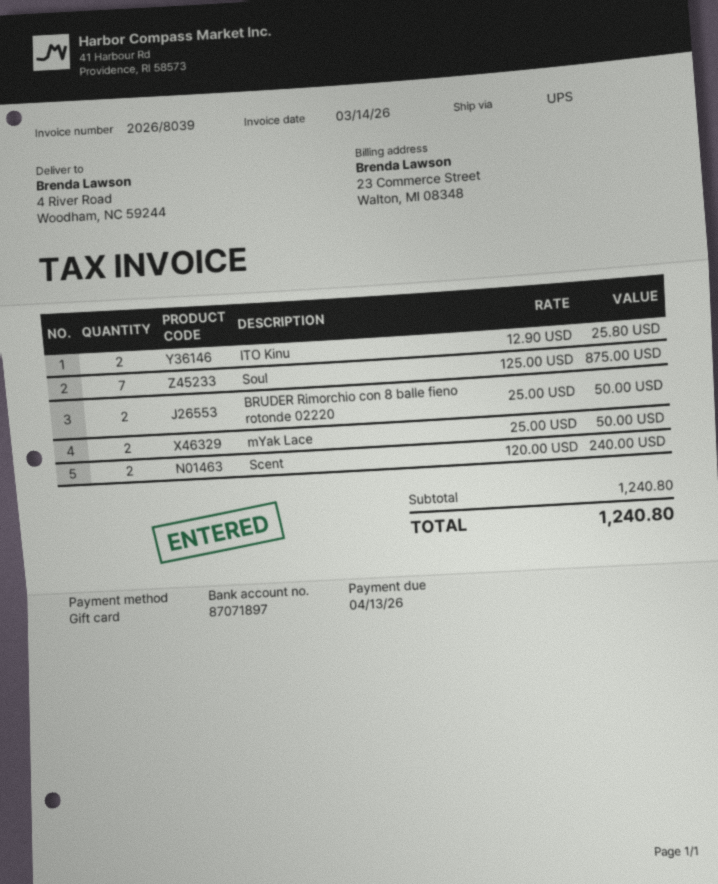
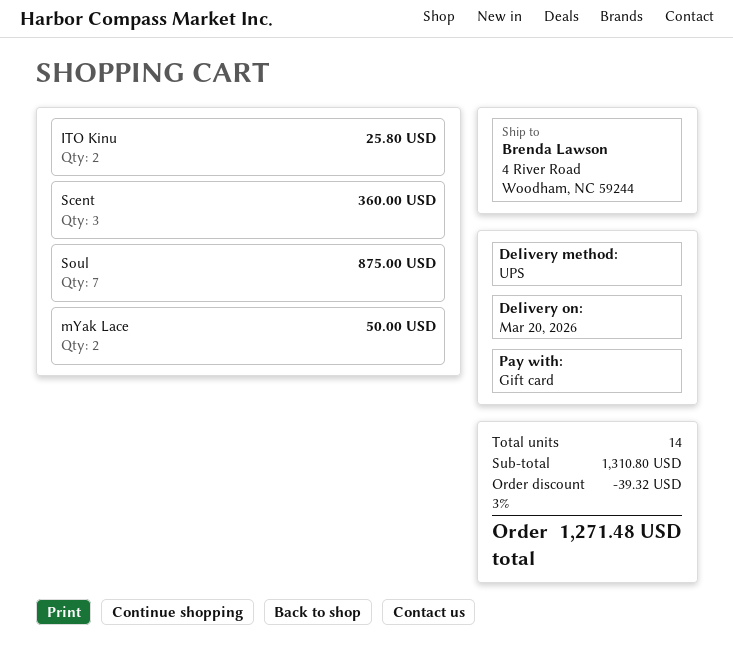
BRUDER Rimorchio con 8 balle fieno rotonde 02220: 2 for 50.00 -> none
Scent: 2 for 240.00 -> 3 for 360.00
subtotal: 1240.80 -> 1310.80
discount: none -> 3% = 39.32
total: 1240.80 -> 1271.48

